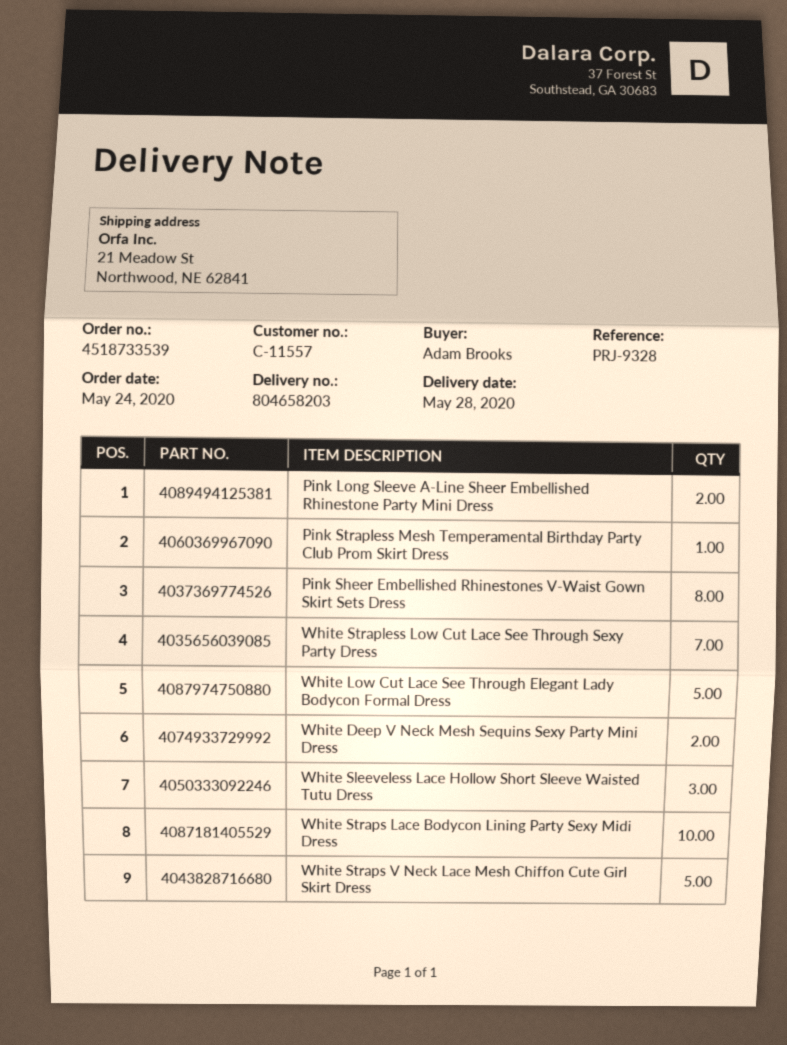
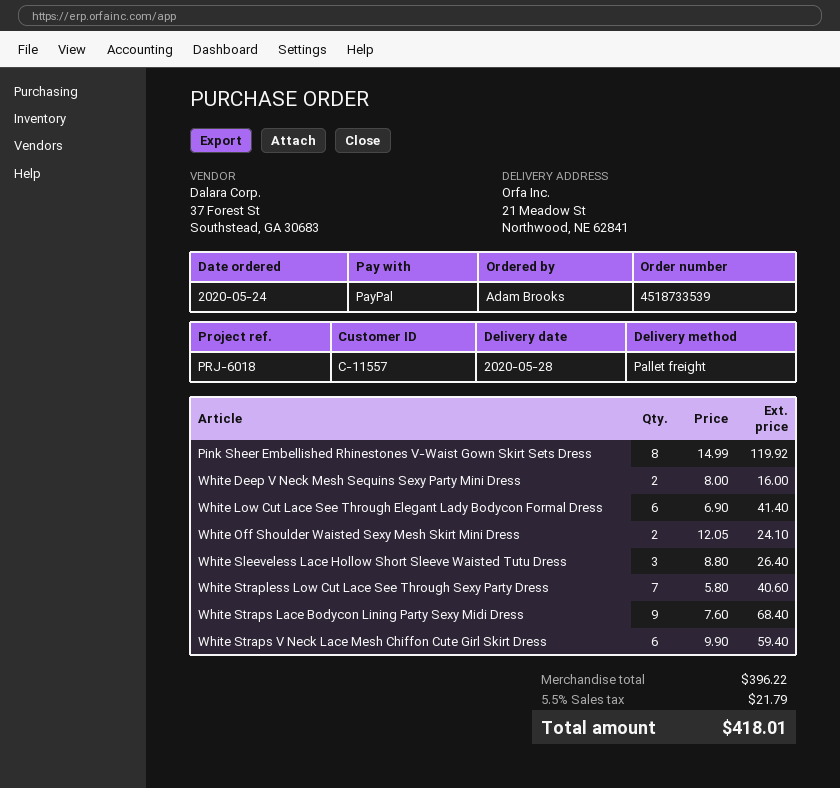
reference: PRJ-9328 -> PRJ-6018
Pink Long Sleeve A-Line Sheer Embellished Rhinestone Party Mini Dress: 2 -> none
Pink Strapless Mesh Temperamental Birthday Party Club Prom Skirt Dress: 1 -> none
White Low Cut Lace See Through Elegant Lady Bodycon Formal Dress: 5 -> 6
White Straps Lace Bodycon Lining Party Sexy Midi Dress: 10 -> 9
White Straps V Neck Lace Mesh Chiffon Cute Girl Skirt Dress: 5 -> 6
White Off Shoulder Waisted Sexy Mesh Skirt Mini Dress: none -> 2

